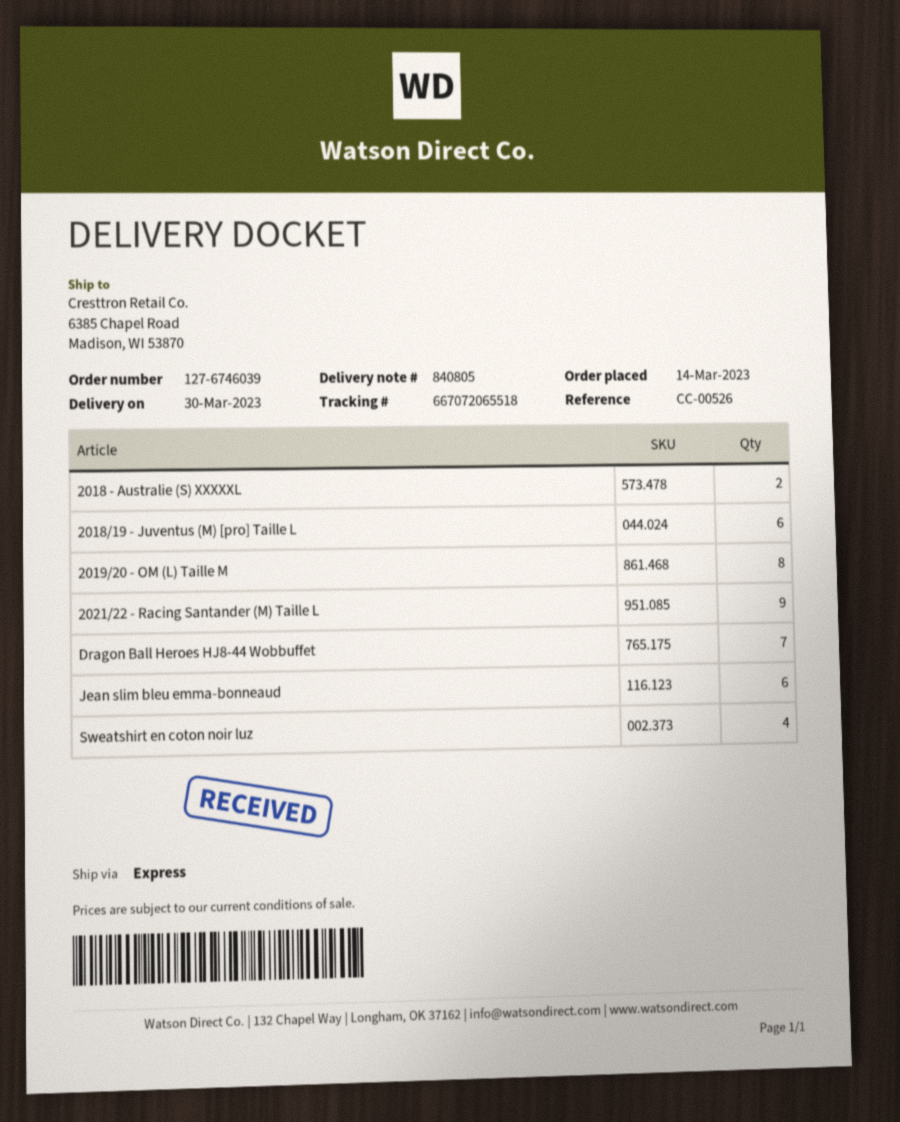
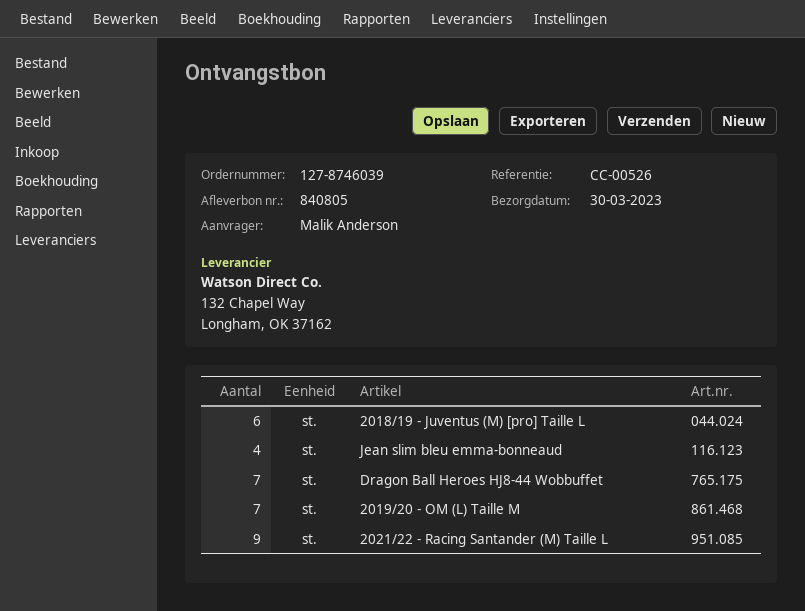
order number: 127-6746039 -> 127-8746039
2018 - Australie (S) XXXXXL: 2 -> none
2019/20 - OM (L) Taille M: 8 -> 7
Jean slim bleu emma-bonneaud: 6 -> 4
Sweatshirt en coton noir luz: 4 -> none

